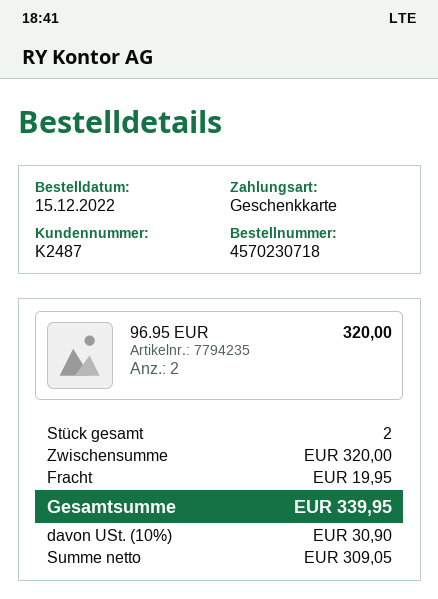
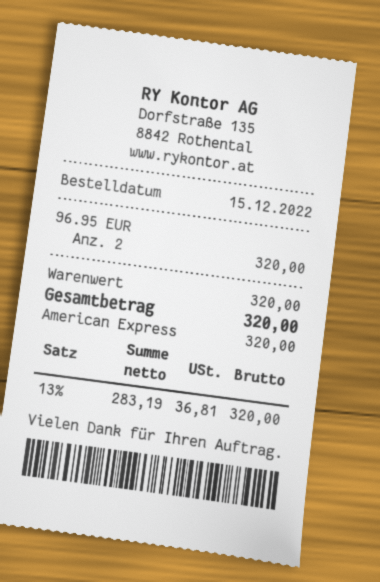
payment method: gift card -> American Express
shipping: 19.95 -> none
net: 309.05 -> 283.19
tax: 10% = 30.90 -> 13% = 36.81
total: 339.95 -> 320.00

